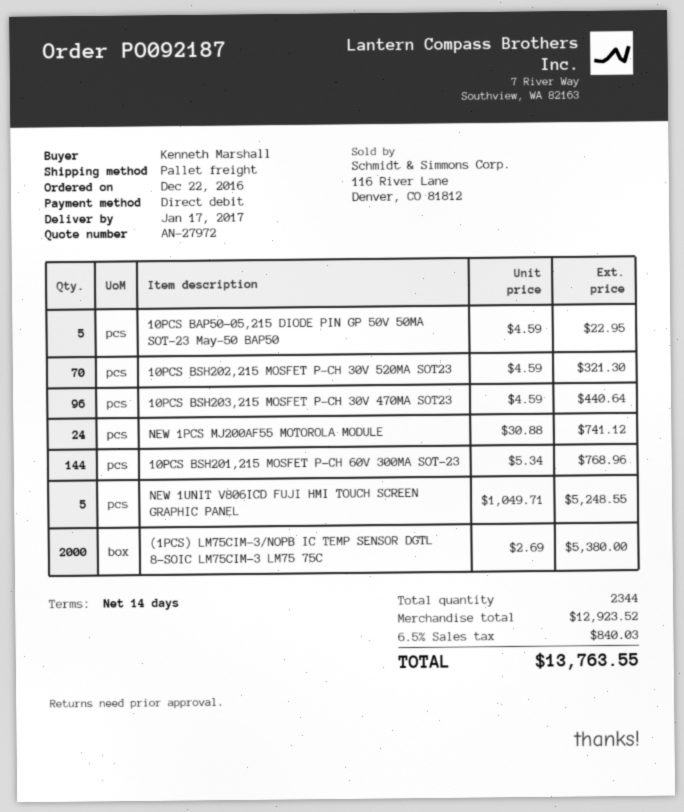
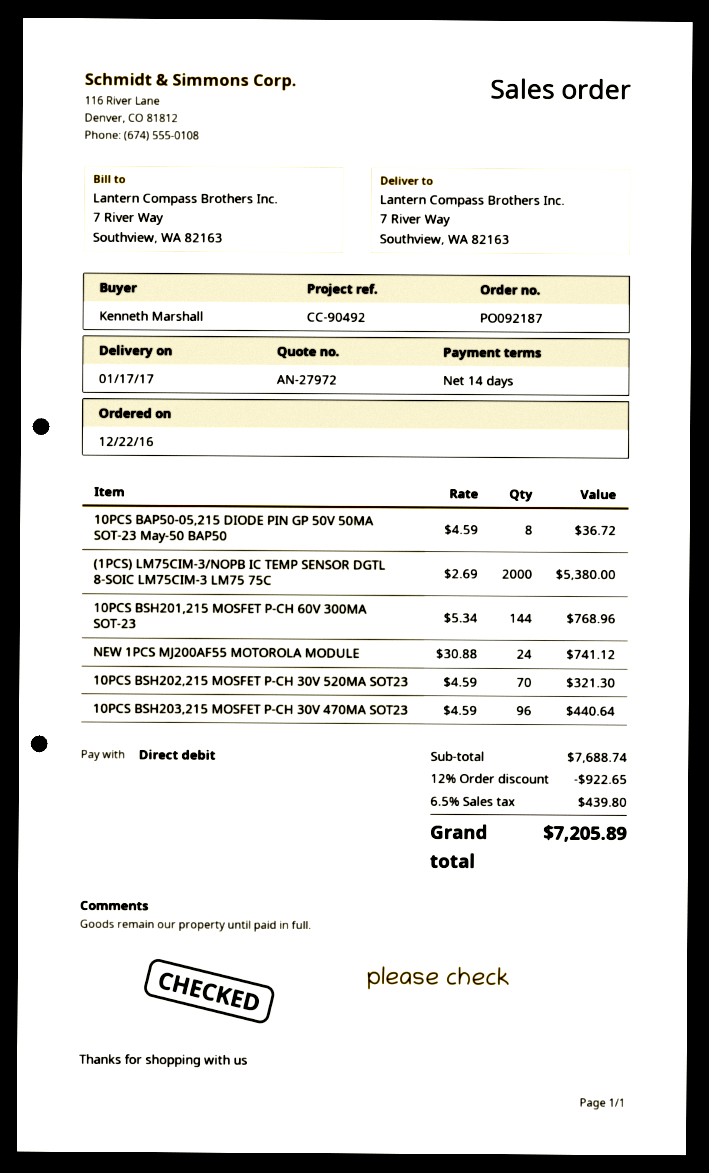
10PCS BAP50-05,215 DIODE PIN GP 50V 50MA SOT-23 May-50 BAP50: 5 x 4.59 = 22.95 -> 8 x 4.59 = 36.72
NEW 1UNIT V806ICD FUJI HMI TOUCH SCREEN GRAPHIC PANEL: 5 x 1049.71 = 5248.55 -> none
subtotal: 12923.52 -> 7688.74
discount: none -> 12% = 922.65
tax: 6.5% = 840.03 -> 6.5% = 439.80
total: 13763.55 -> 7205.89

